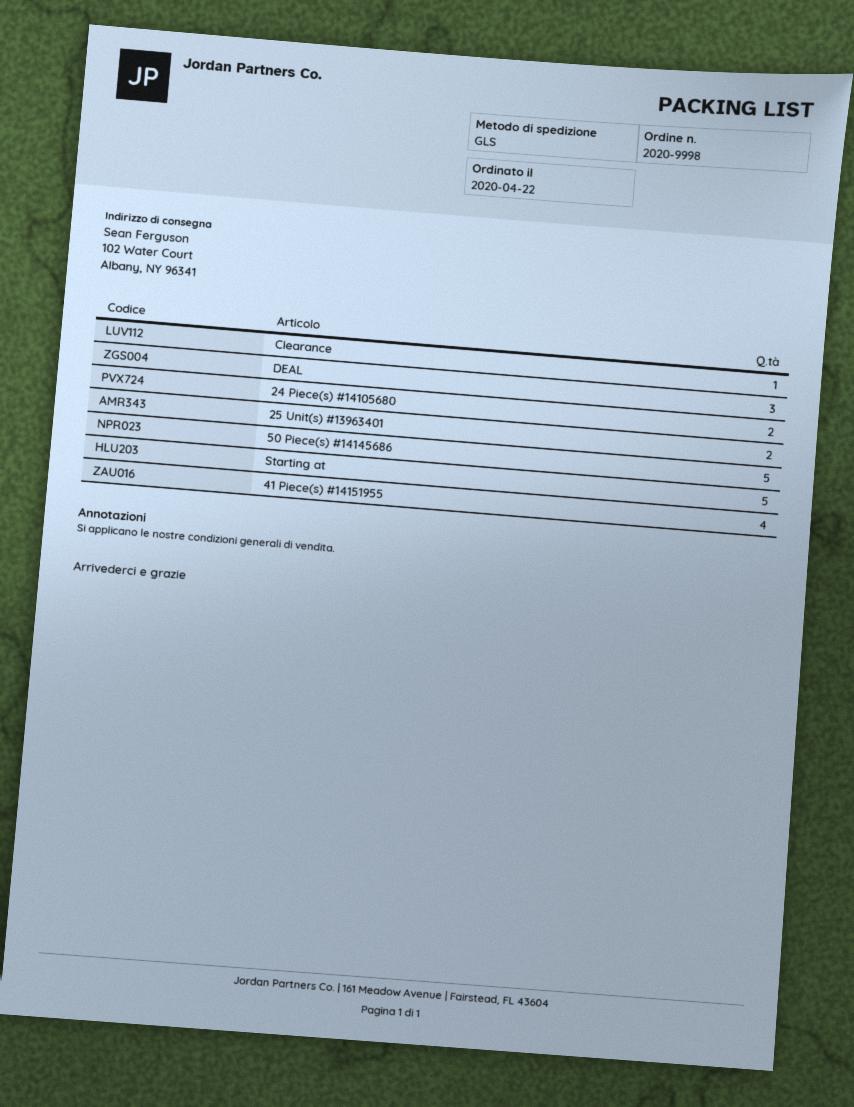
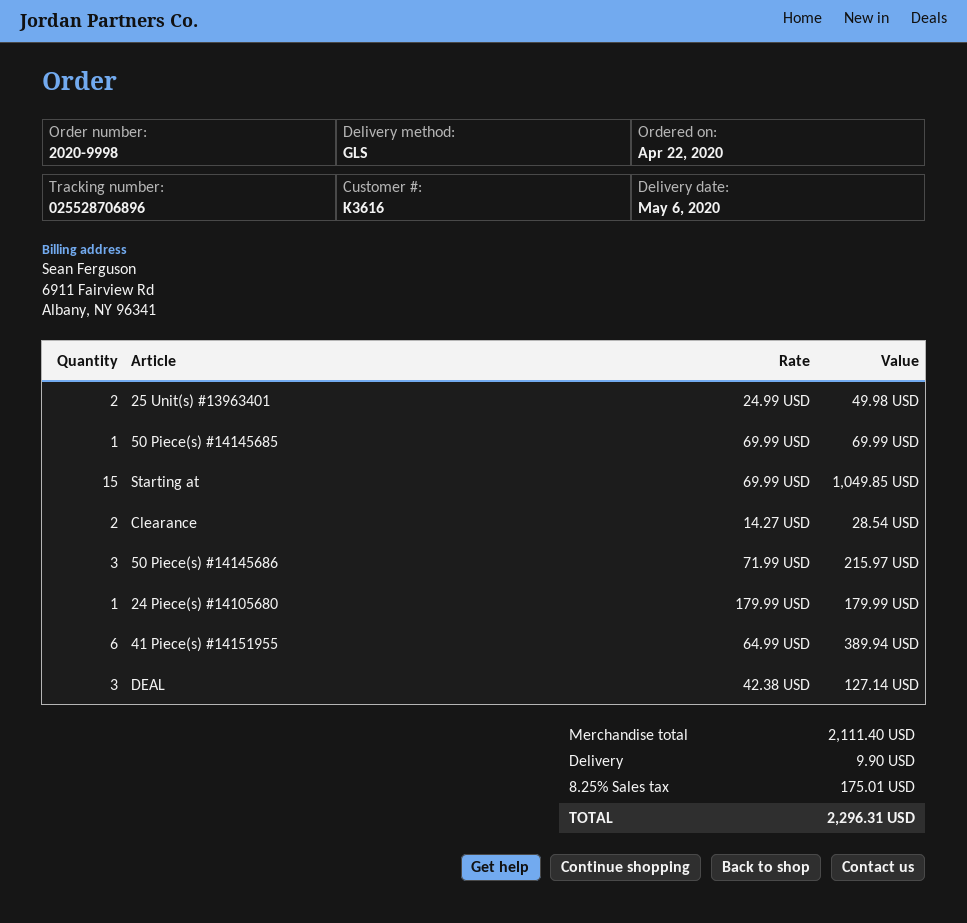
Clearance: 1 -> 2
24 Piece(s) #14105680: 2 -> 1
50 Piece(s) #14145686: 5 -> 3
Starting at: 5 -> 15
41 Piece(s) #14151955: 4 -> 6
50 Piece(s) #14145685: none -> 1

